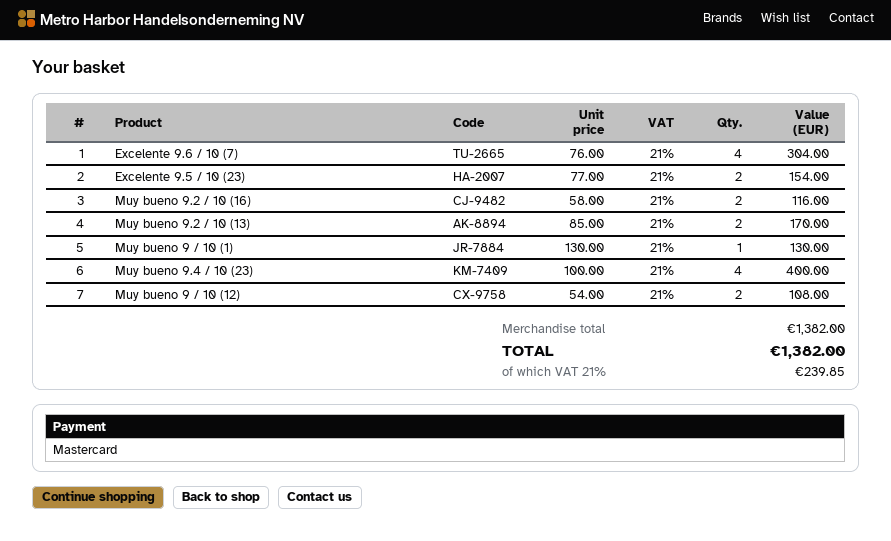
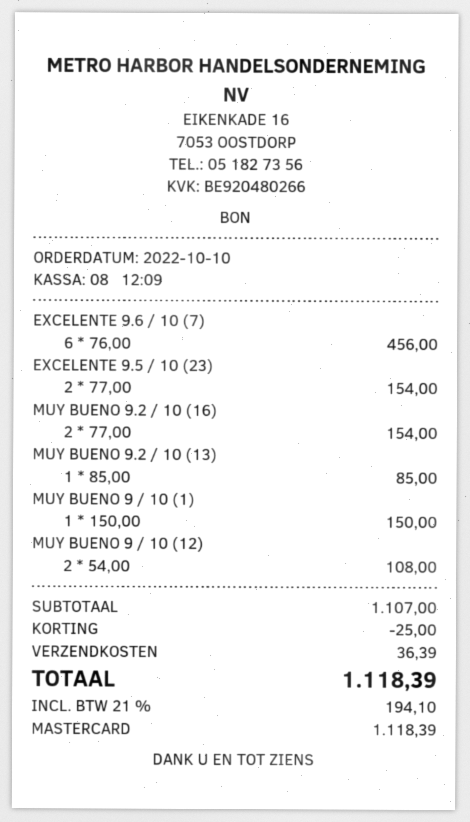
Excelente 9.6 / 10 (7): 4 x 76.00 = 304.00 -> 6 x 76.00 = 456.00
Muy bueno 9.2 / 10 (16): 2 x 58.00 = 116.00 -> 2 x 77.00 = 154.00
Muy bueno 9.2 / 10 (13): 2 x 85.00 = 170.00 -> 1 x 85.00 = 85.00
Muy bueno 9 / 10 (1): 1 x 130.00 = 130.00 -> 1 x 150.00 = 150.00
Muy bueno 9.4 / 10 (23): 4 x 100.00 = 400.00 -> none
subtotal: 1382.00 -> 1107.00
discount: none -> 25.00
shipping: none -> 36.39
tax: 21% = 239.85 -> 21% = 194.10
total: 1382.00 -> 1118.39

